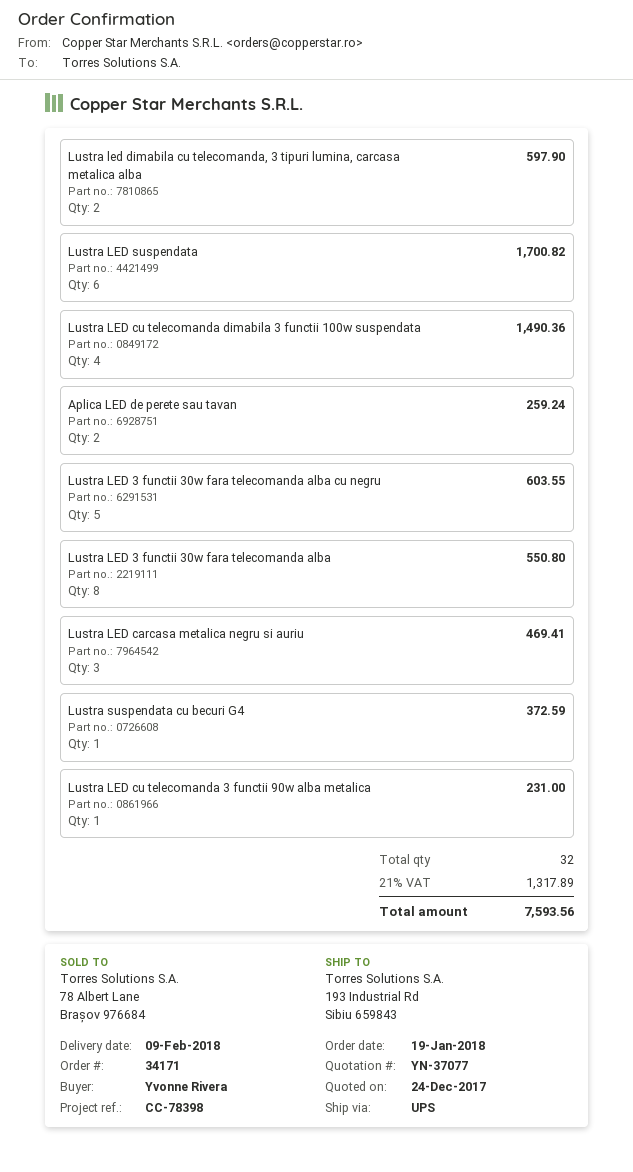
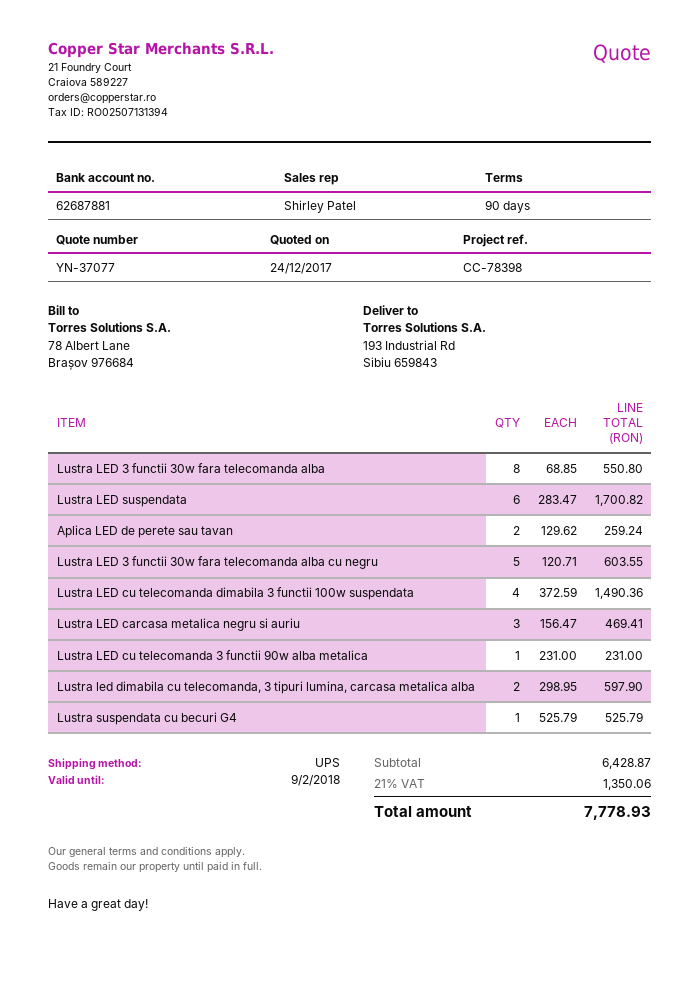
Lustra suspendata cu becuri G4: 1 for 372.59 -> 1 for 525.79
tax: 21% = 1317.89 -> 21% = 1350.06
total: 7593.56 -> 7778.93

